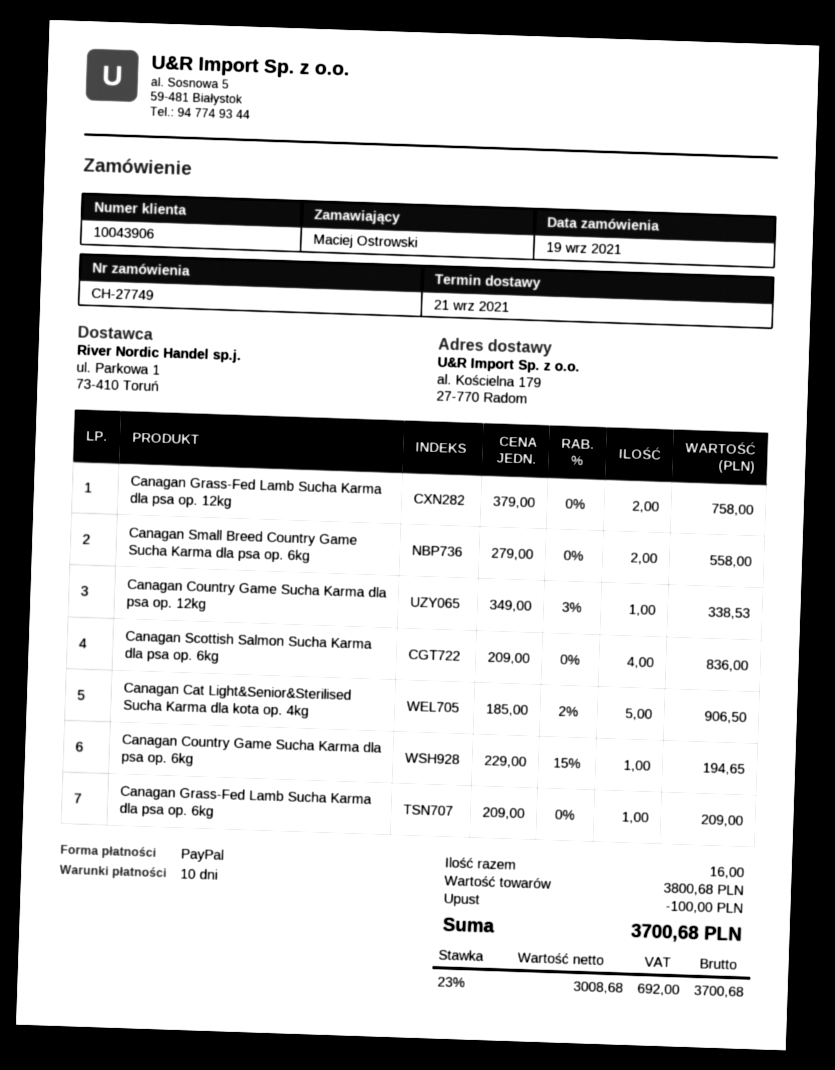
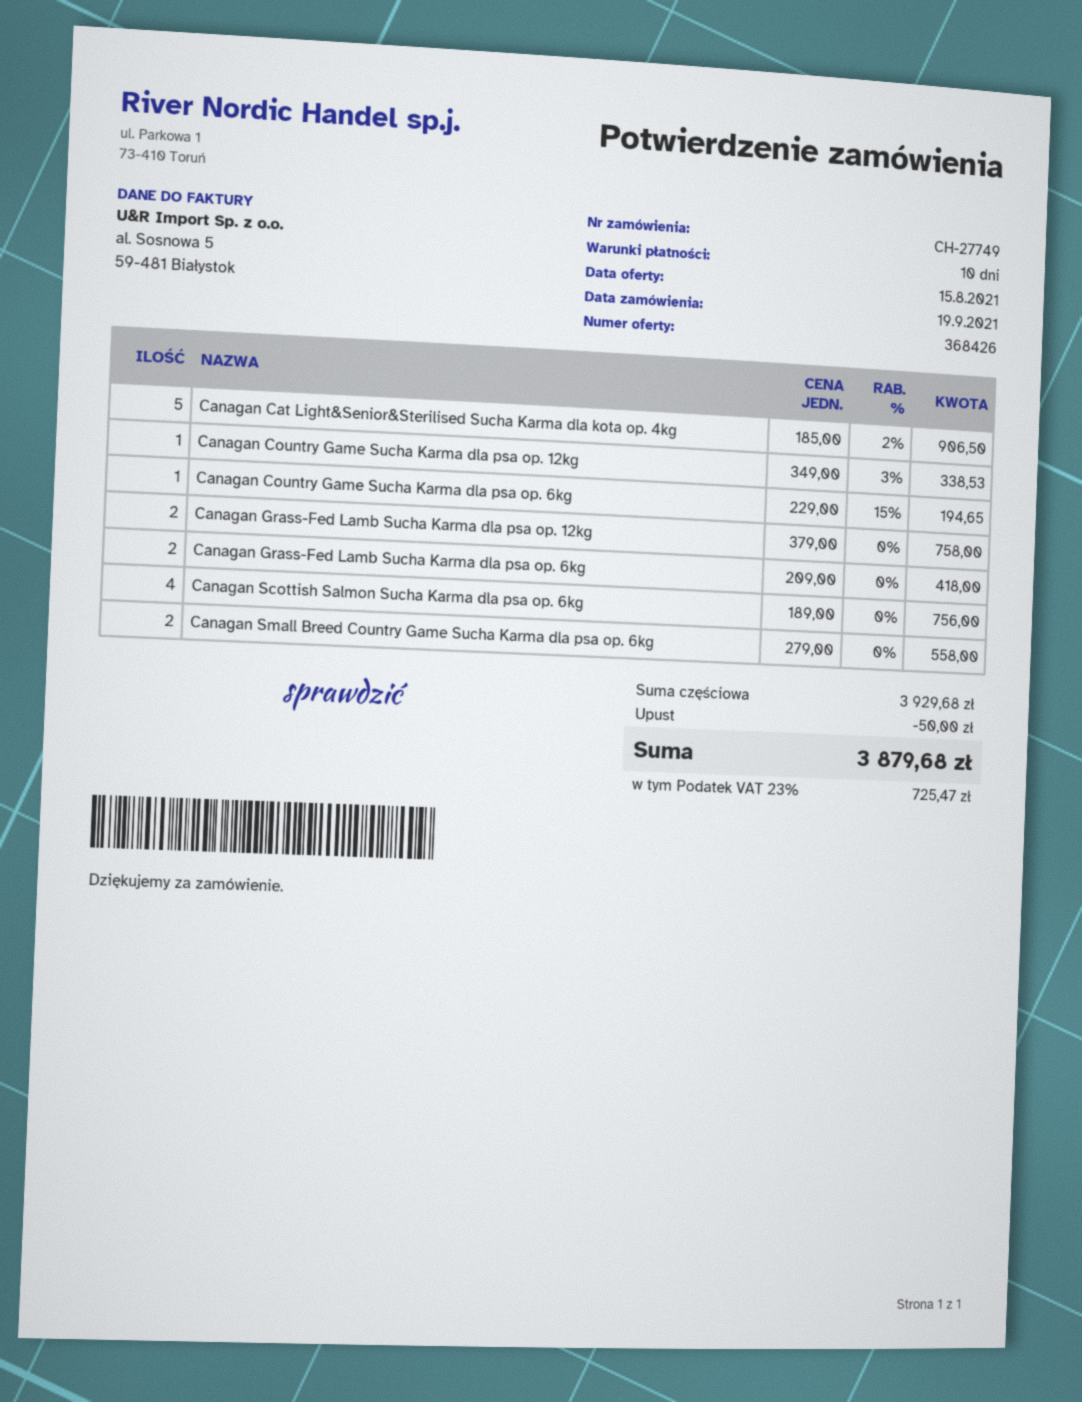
Canagan Scottish Salmon Sucha Karma dla psa op. 6kg: 4 x 209.00 = 836.00 -> 4 x 189.00 = 756.00
Canagan Grass-Fed Lamb Sucha Karma dla psa op. 6kg: 1 x 209.00 = 209.00 -> 2 x 209.00 = 418.00
subtotal: 3800.68 -> 3929.68
discount: 100.00 -> 50.00
tax: 23% = 692.00 -> 23% = 725.47
total: 3700.68 -> 3879.68

